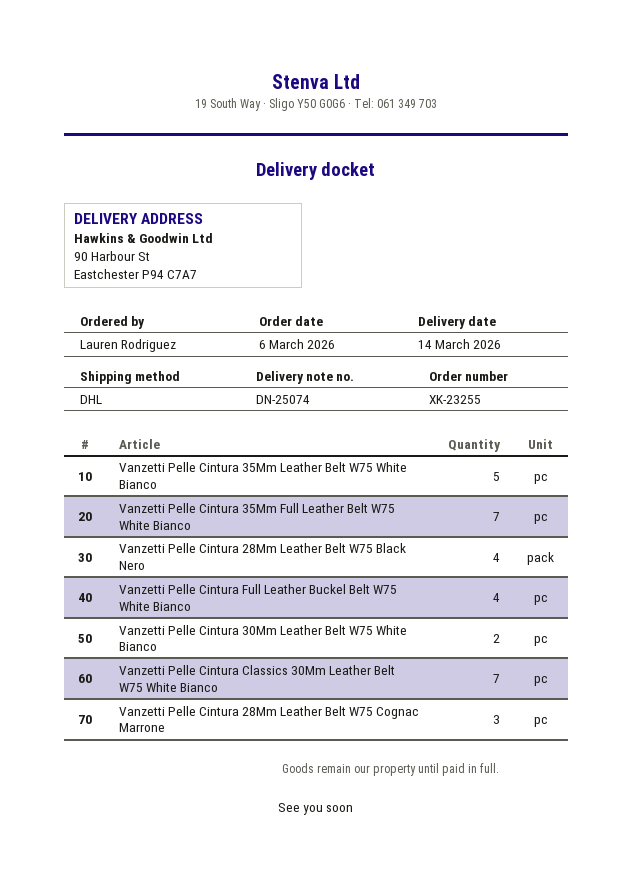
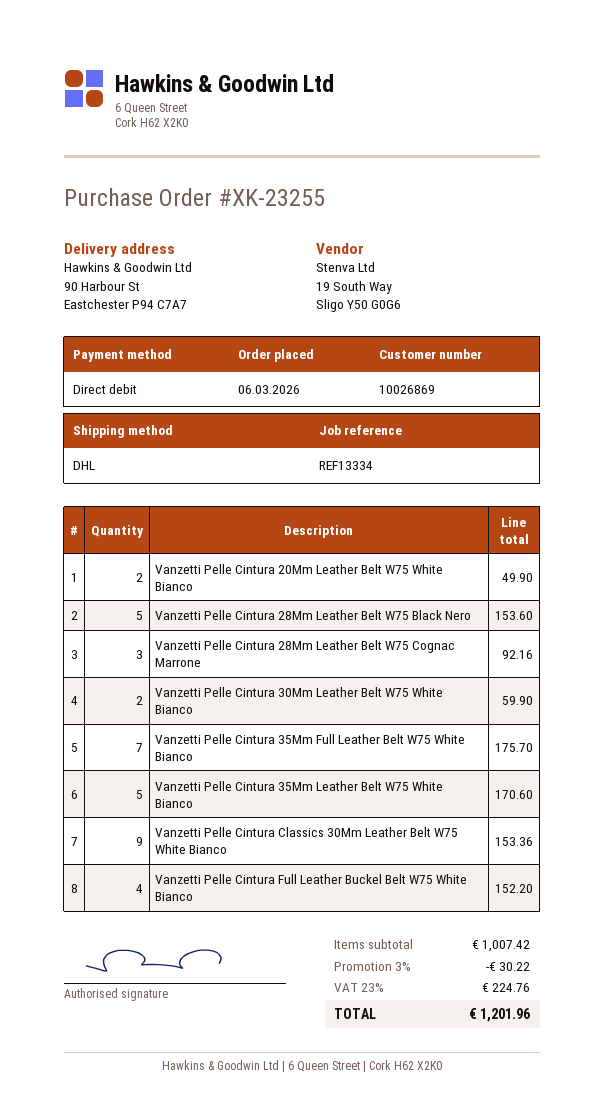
Vanzetti Pelle Cintura 28Mm Leather Belt W75 Black Nero: 4 -> 5
Vanzetti Pelle Cintura Classics 30Mm Leather Belt W75 White Bianco: 7 -> 9
Vanzetti Pelle Cintura 20Mm Leather Belt W75 White Bianco: none -> 2

